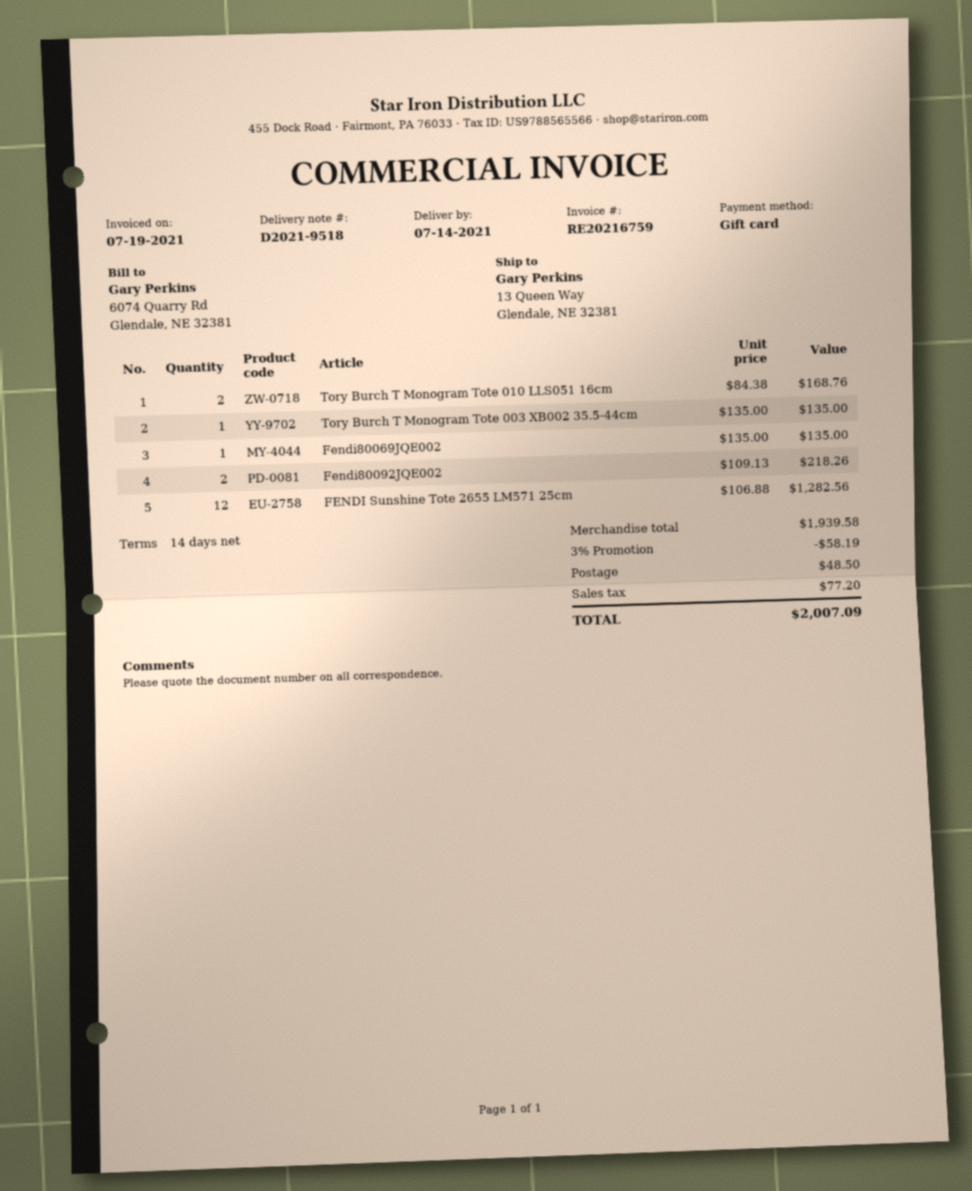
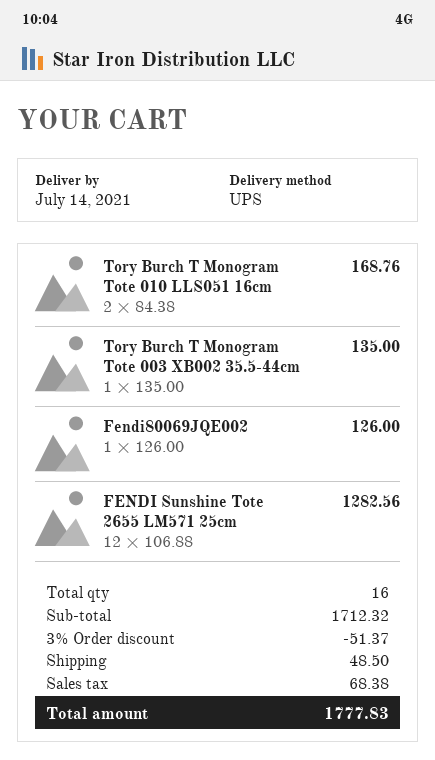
Fendi80069JQE002: 1 x 135.00 = 135.00 -> 1 x 126.00 = 126.00
Fendi80092JQE002: 2 x 109.13 = 218.26 -> none
subtotal: 1939.58 -> 1712.32
discount: 3% = 58.19 -> 3% = 51.37
tax: 77.20 -> 68.38
total: 2007.09 -> 1777.83

